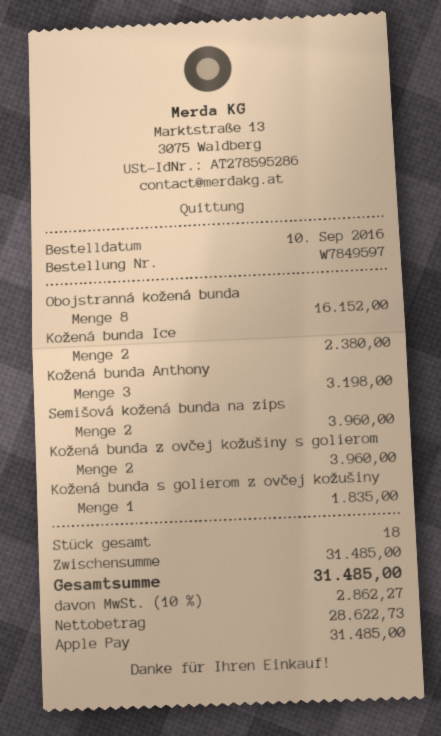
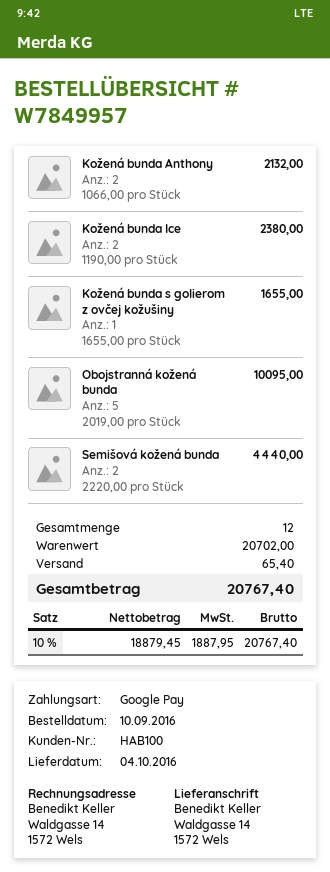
order number: W7849597 -> W7849957
payment method: Apple Pay -> Google Pay
Obojstranná kožená bunda: 8 for 16152.00 -> 5 for 10095.00
Kožená bunda Anthony: 3 for 3198.00 -> 2 for 2132.00
Semišová kožená bunda na zips: 2 for 3960.00 -> none
Kožená bunda z ovčej kožušiny s golierom: 2 for 3960.00 -> none
Kožená bunda s golierom z ovčej kožušiny: 1 for 1835.00 -> 1 for 1655.00
Semišová kožená bunda: none -> 2 for 4440.00
total quantity: 18 -> 12
subtotal: 31485.00 -> 20702.00
shipping: none -> 65.40
net: 28622.73 -> 18879.45
tax: 10% = 2862.27 -> 10% = 1887.95
total: 31485.00 -> 20767.40

